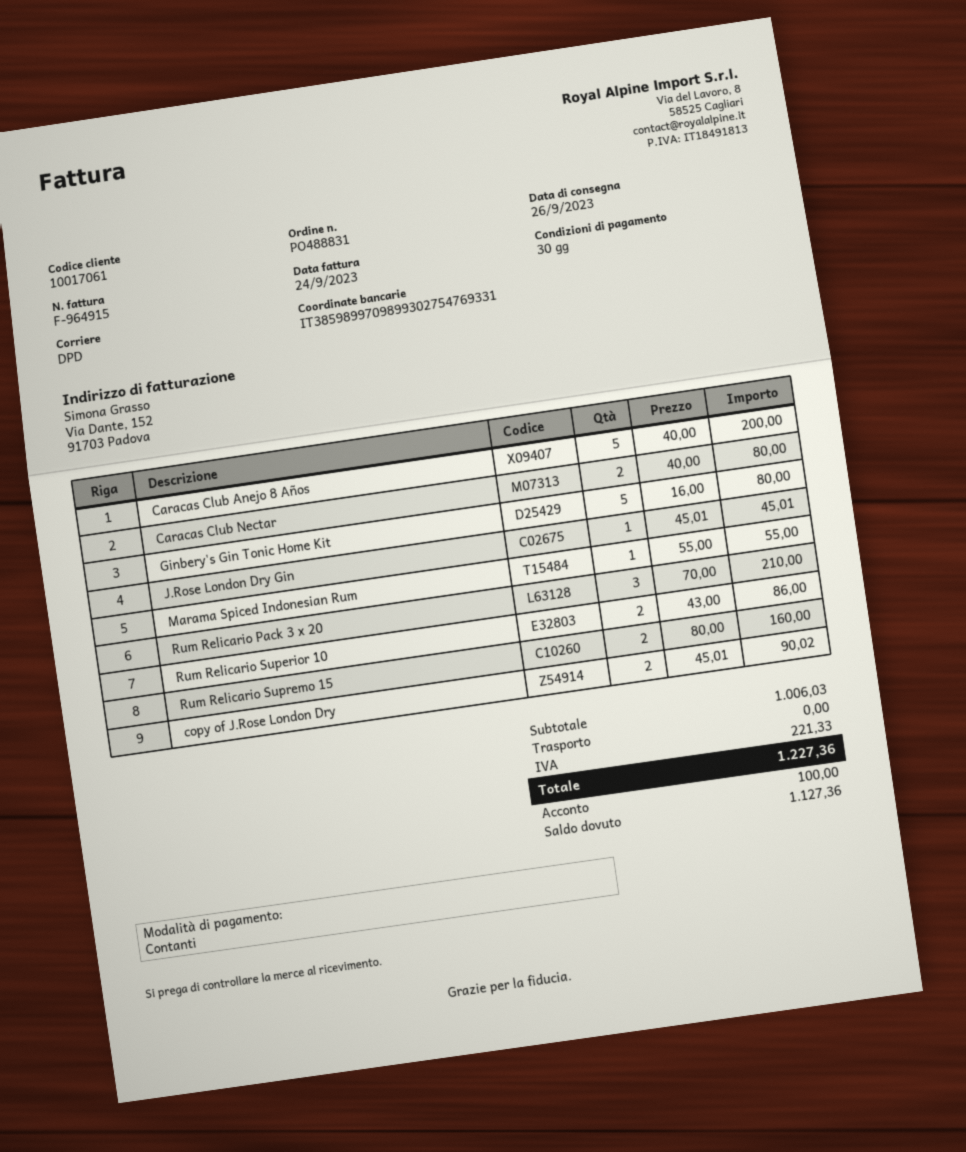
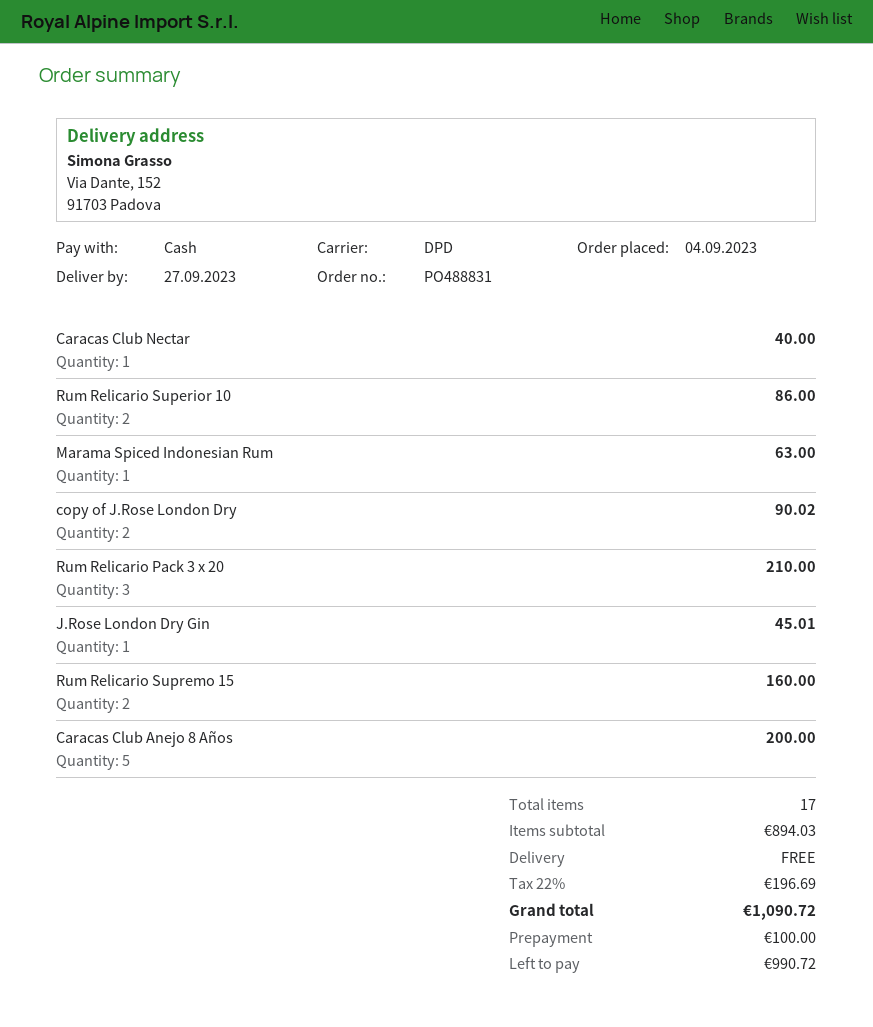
delivery date: 2023-09-26 -> 2023-09-27
Caracas Club Nectar: 2 for 80.00 -> 1 for 40.00
Ginbery's Gin Tonic Home Kit: 5 for 80.00 -> none
Marama Spiced Indonesian Rum: 1 for 55.00 -> 1 for 63.00
subtotal: 1006.03 -> 894.03
tax: 221.33 -> 196.69
total: 1227.36 -> 1090.72
balance: 1127.36 -> 990.72

